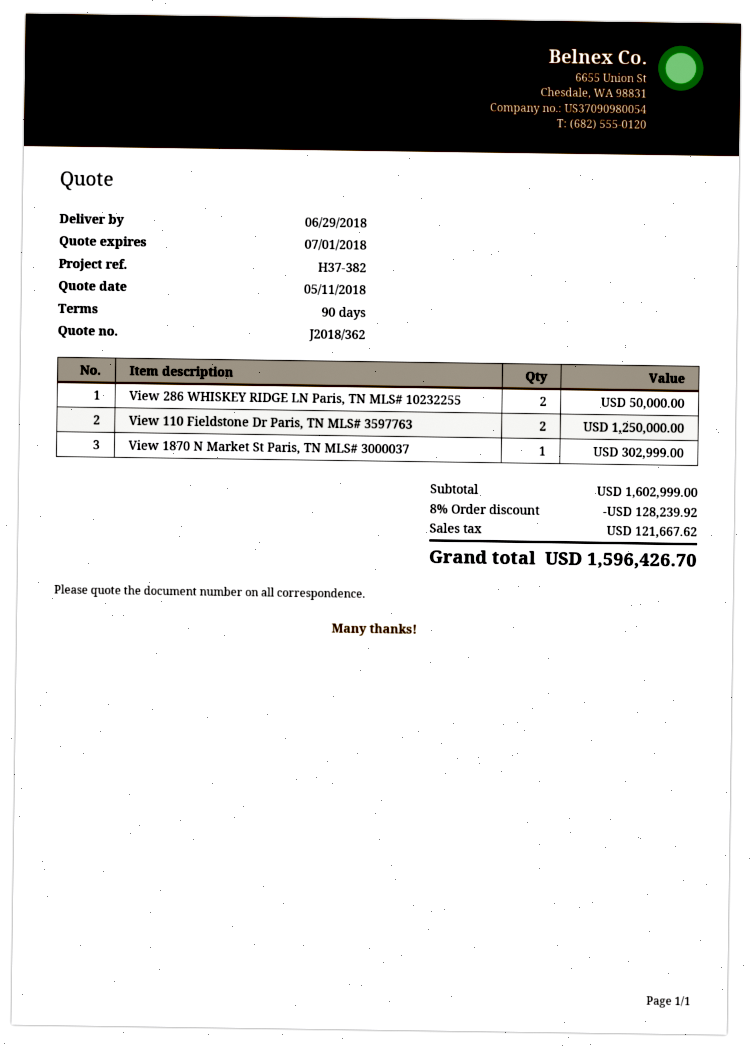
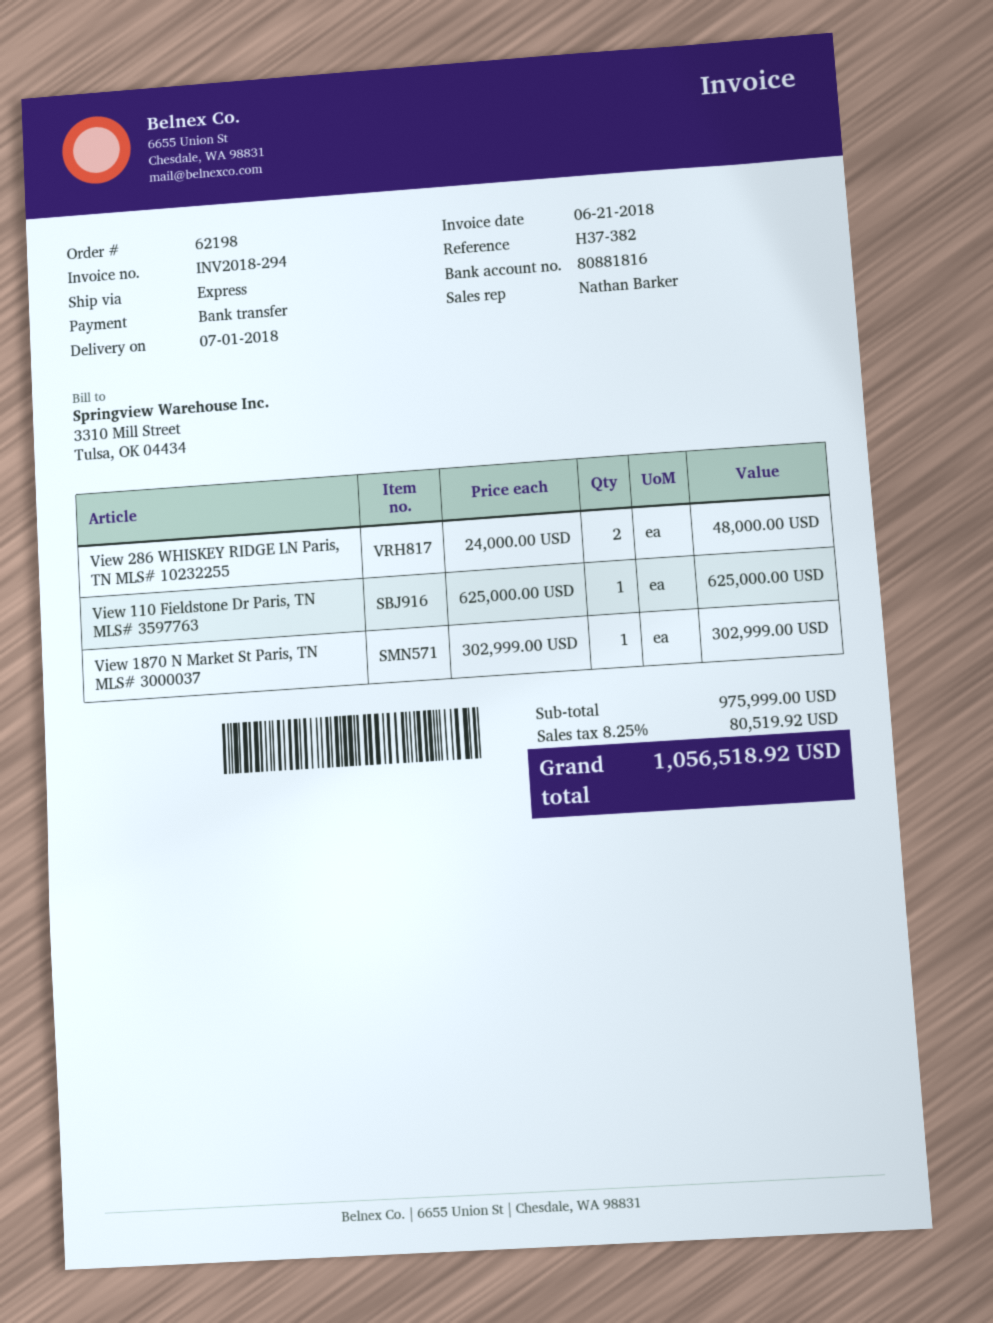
delivery date: 2018-06-29 -> 2018-07-01
View 286 WHISKEY RIDGE LN Paris, TN MLS# 10232255: 2 for 50000.00 -> 2 for 48000.00
View 110 Fieldstone Dr Paris, TN MLS# 3597763: 2 for 1250000.00 -> 1 for 625000.00
subtotal: 1602999.00 -> 975999.00
discount: 8% = 128239.92 -> none
tax: 121667.62 -> 80519.92
total: 1596426.70 -> 1056518.92

